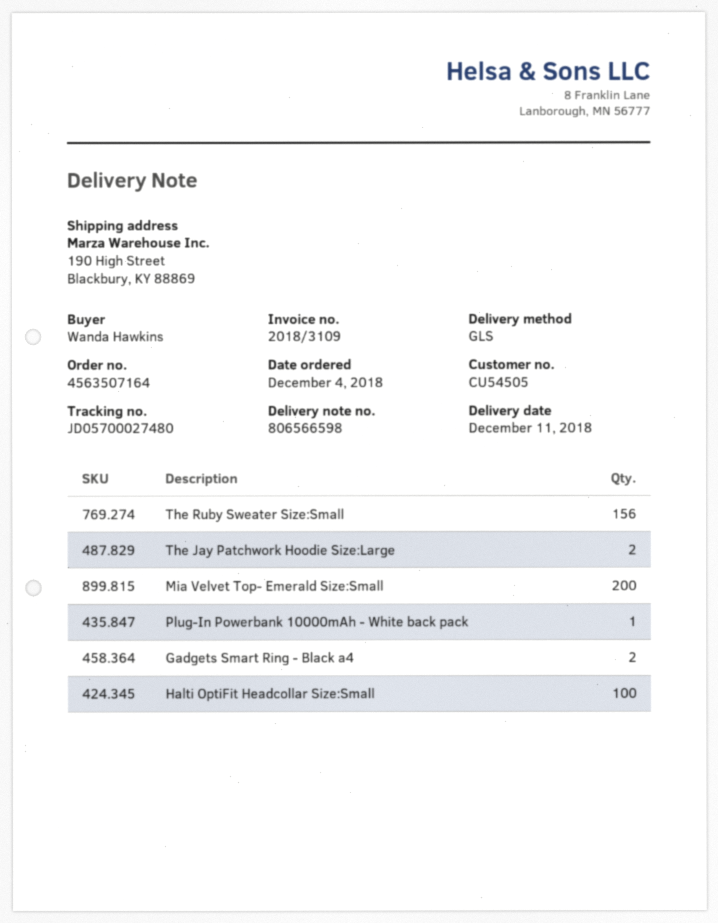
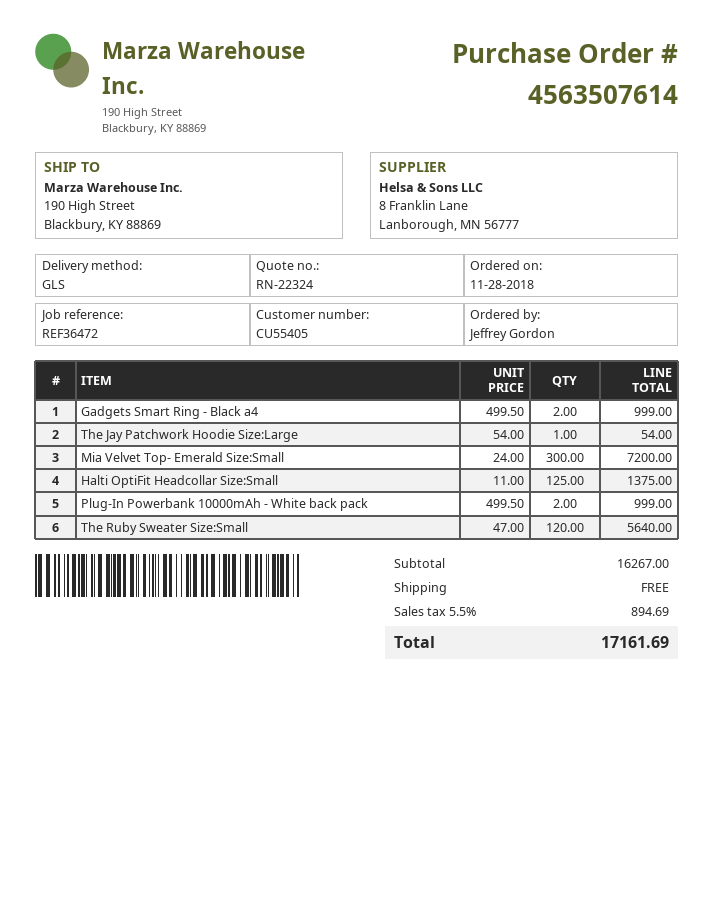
order number: 4563507164 -> 4563507614
order date: 2018-12-04 -> 2018-11-28
customer number: CU54505 -> CU55405
ordered by: Wanda Hawkins -> Jeffrey Gordon
The Ruby Sweater Size:Small: 156 -> 120
The Jay Patchwork Hoodie Size:Large: 2 -> 1
Mia Velvet Top- Emerald Size:Small: 200 -> 300
Plug-In Powerbank 10000mAh - White back pack: 1 -> 2
Halti OptiFit Headcollar Size:Small: 100 -> 125

